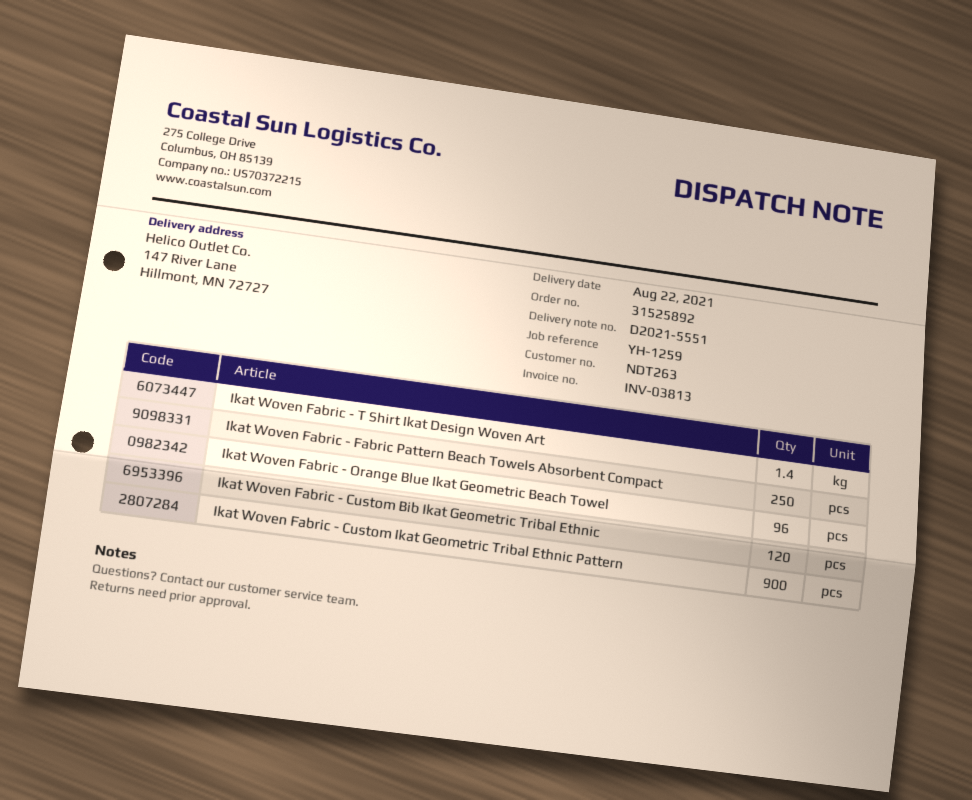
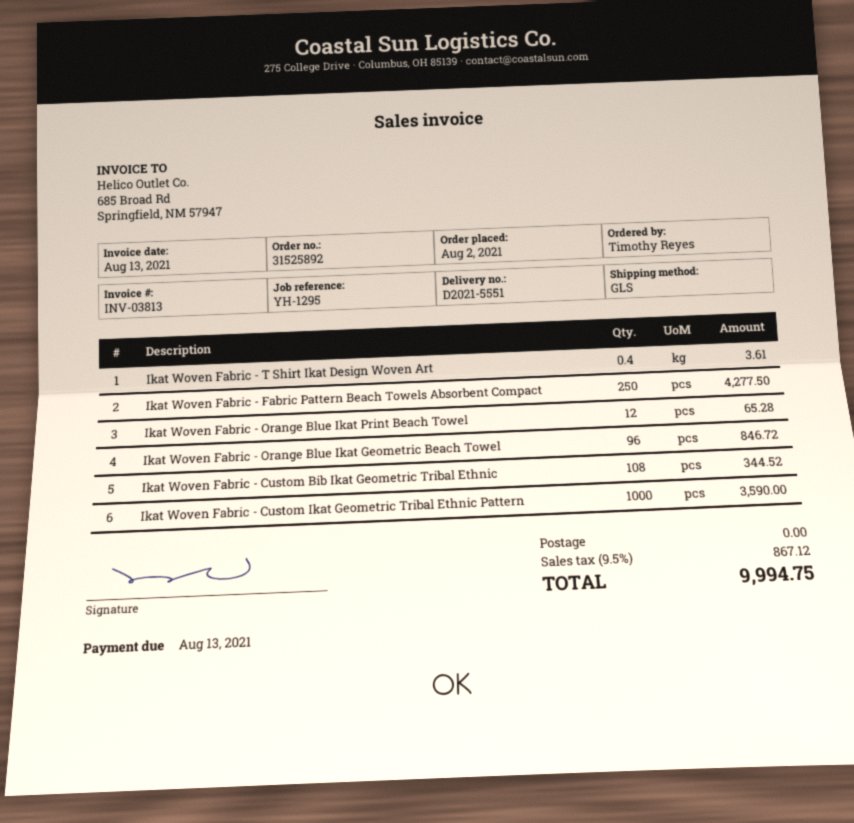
reference: YH-1259 -> YH-1295
Ikat Woven Fabric - T Shirt Ikat Design Woven Art: 1.4 -> 0.4
Ikat Woven Fabric - Custom Bib Ikat Geometric Tribal Ethnic: 120 -> 108
Ikat Woven Fabric - Custom Ikat Geometric Tribal Ethnic Pattern: 900 -> 1000
Ikat Woven Fabric - Orange Blue Ikat Print Beach Towel: none -> 12

